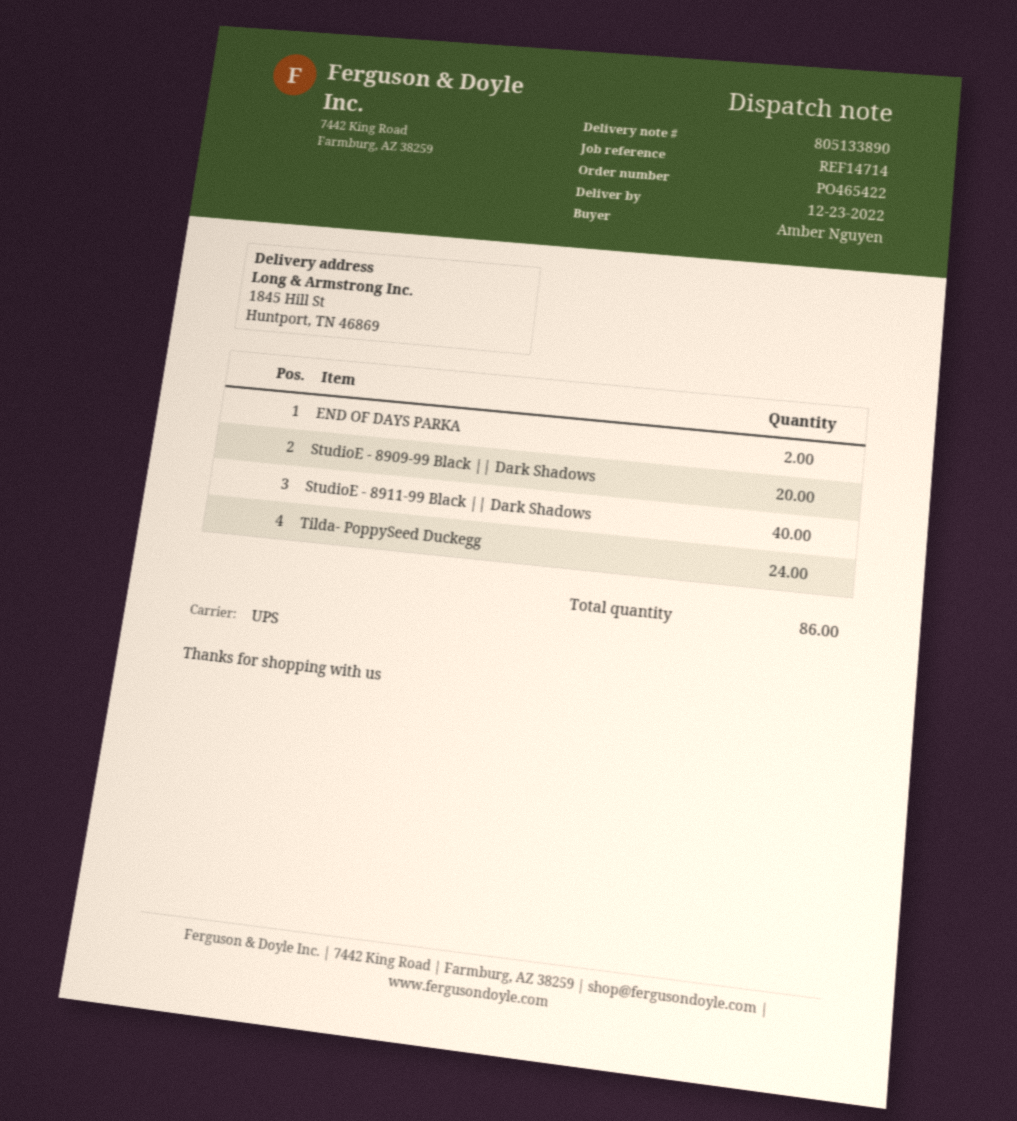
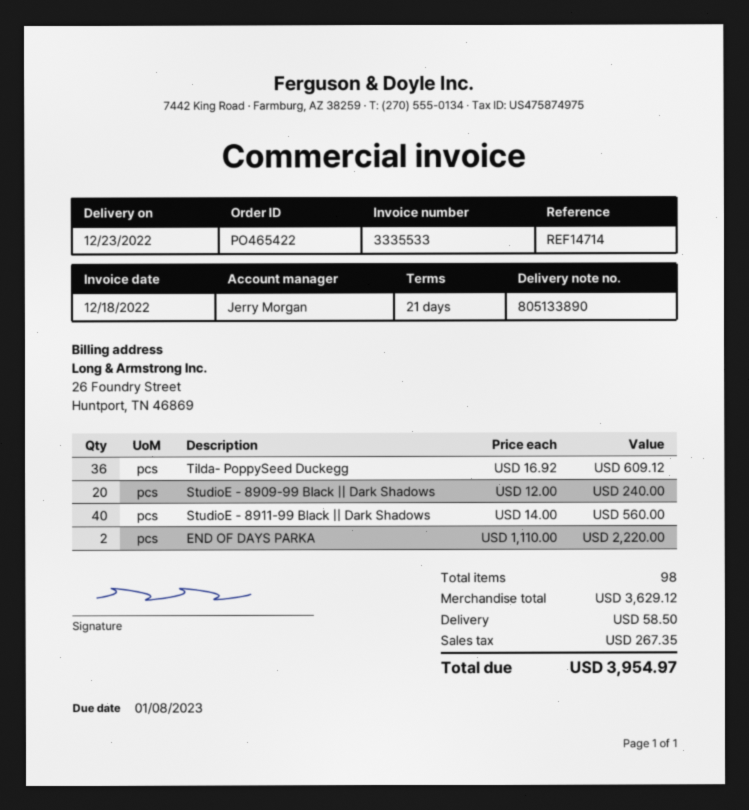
Tilda- PoppySeed Duckegg: 24 -> 36
total quantity: 86 -> 98

